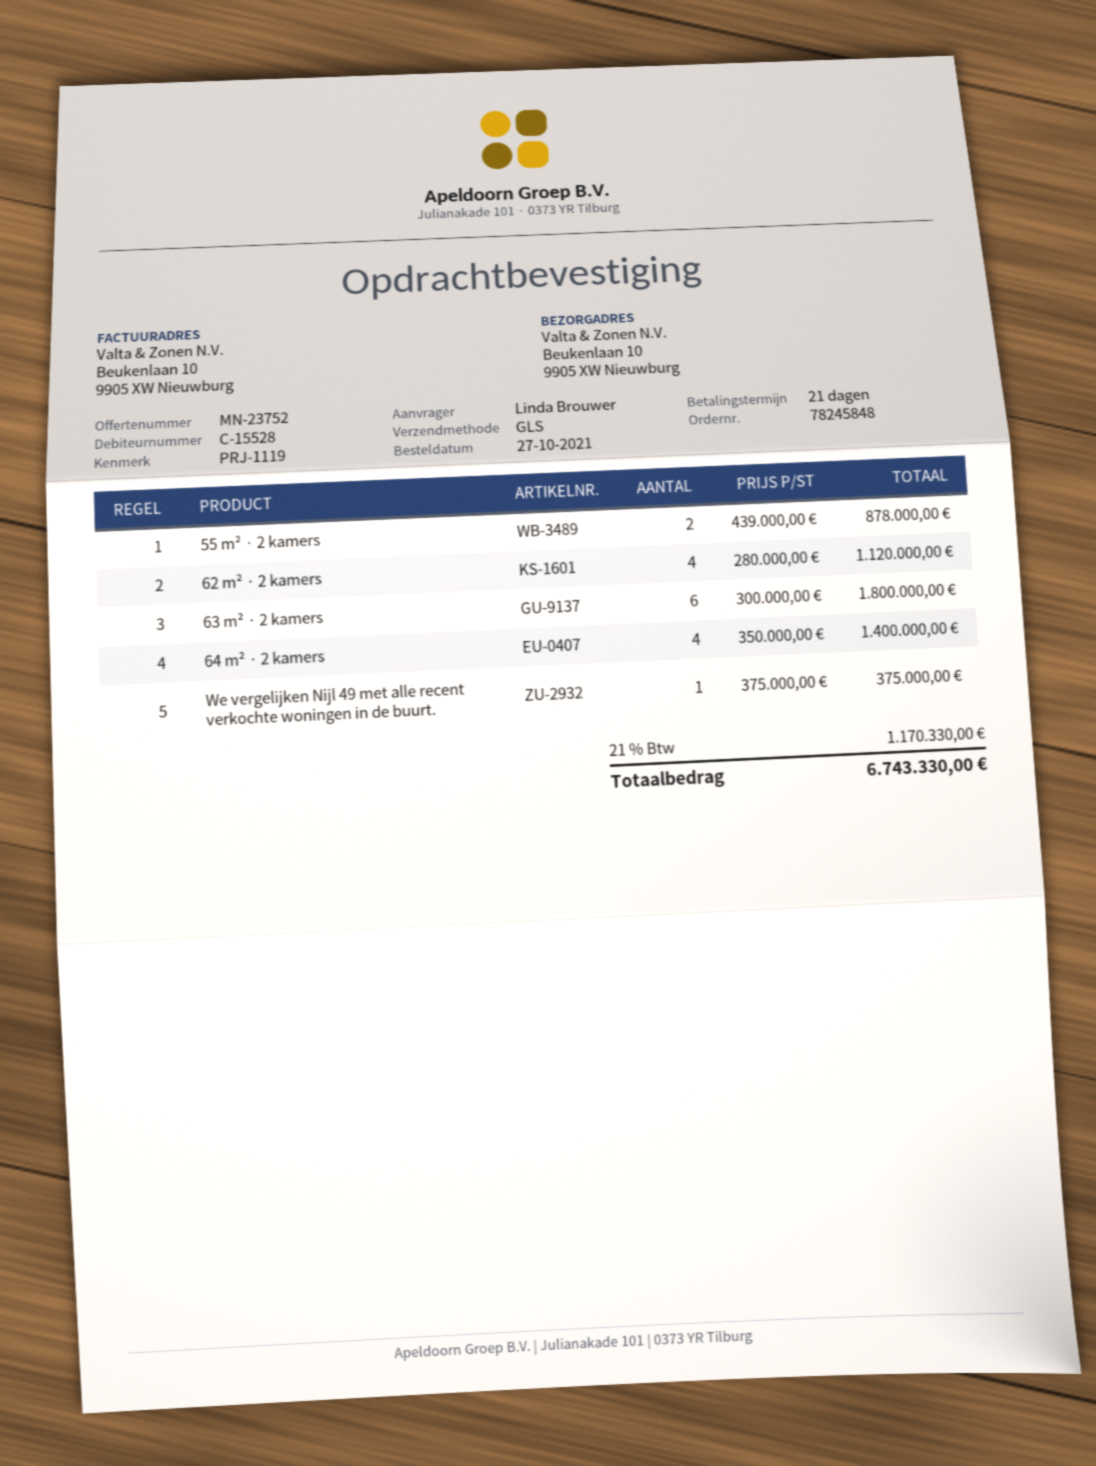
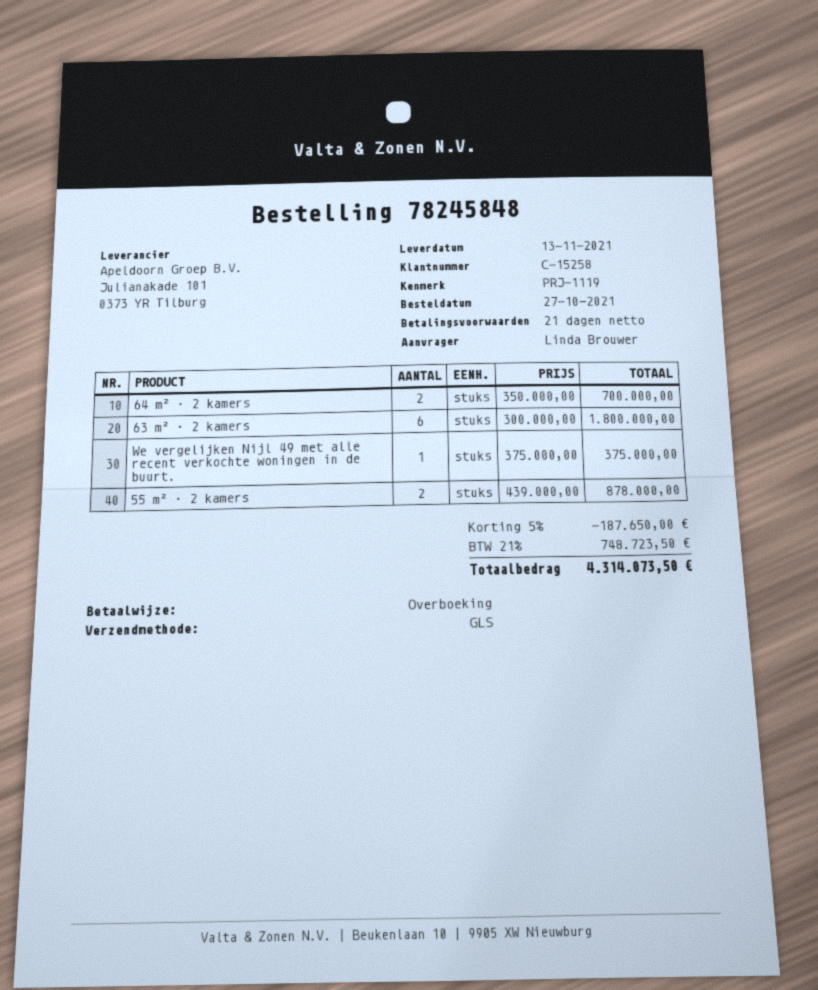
customer number: C-15528 -> C-15258
62 m² · 2 kamers: 4 x 280000.00 = 1120000.00 -> none
64 m² · 2 kamers: 4 x 350000.00 = 1400000.00 -> 2 x 350000.00 = 700000.00
discount: none -> 5% = 187650.00
tax: 21% = 1170330.00 -> 21% = 748723.50
total: 6743330.00 -> 4314073.50

